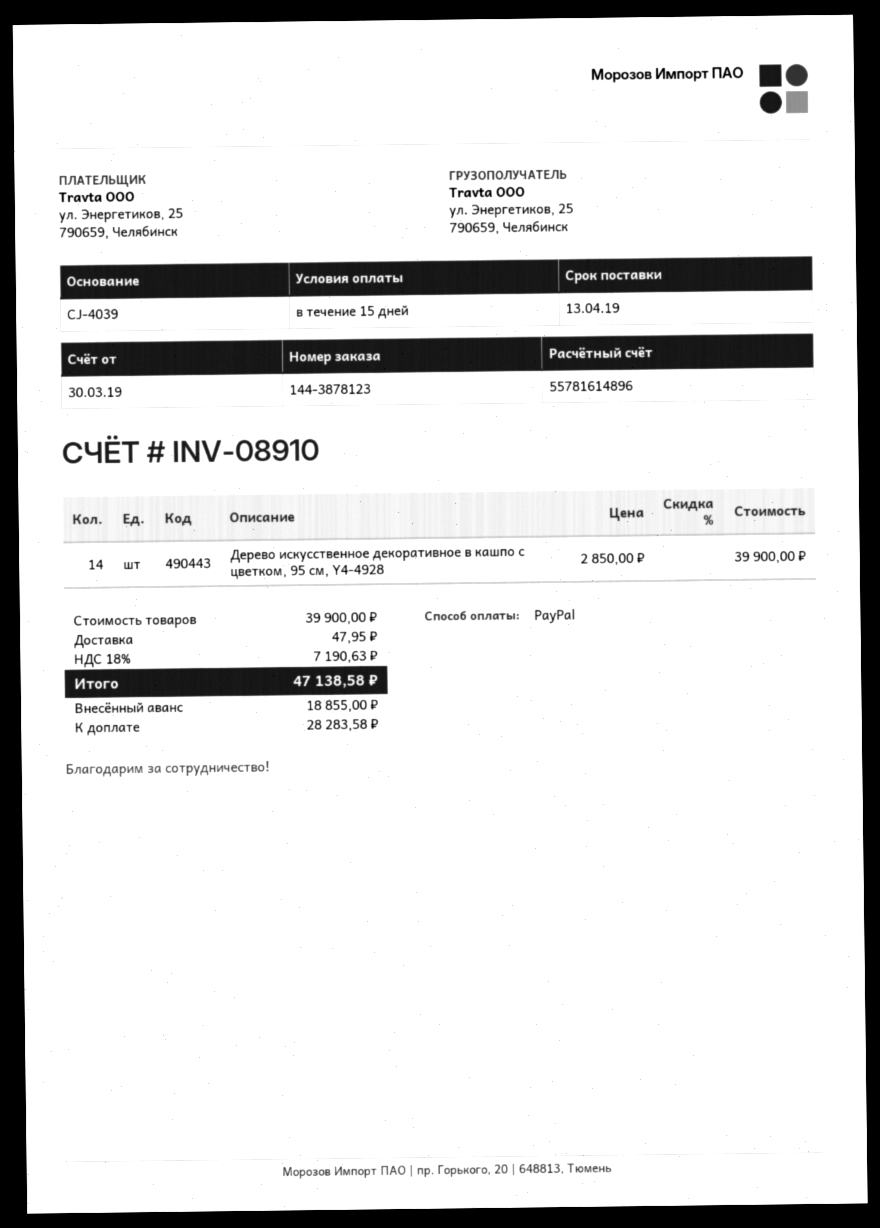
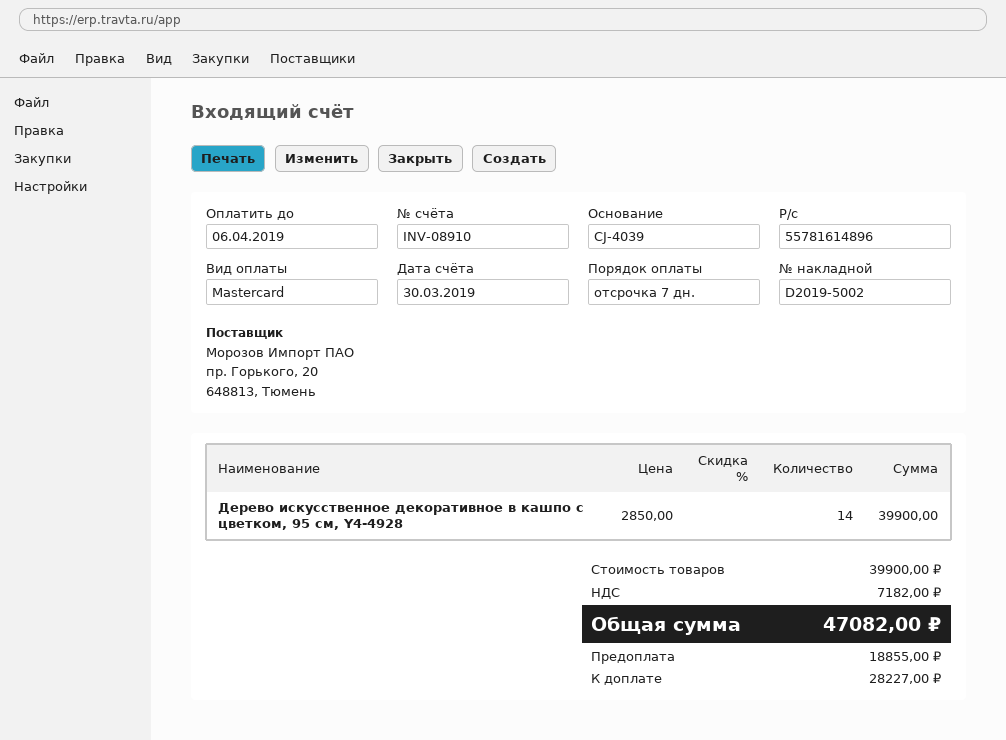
payment terms: 15 days -> 7 days
payment method: PayPal -> Mastercard
shipping: 47.95 -> none
tax: 7190.63 -> 7182.00
total: 47138.58 -> 47082.00
balance: 28283.58 -> 28227.00

